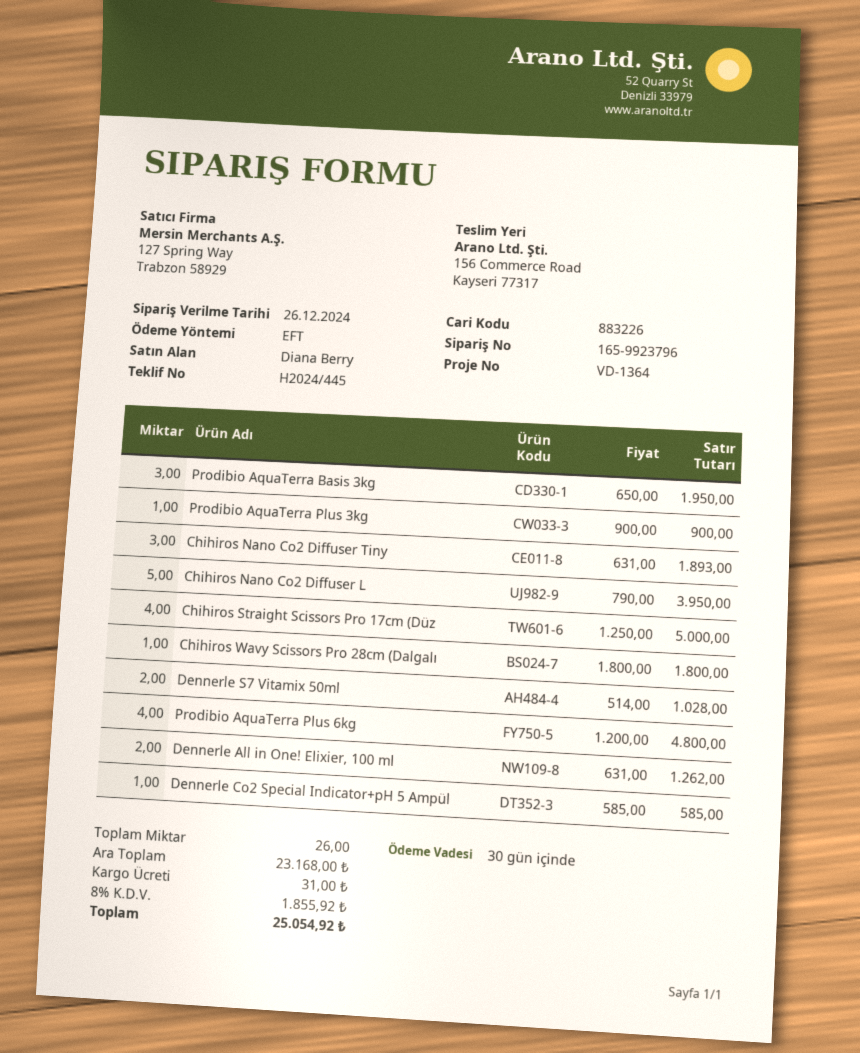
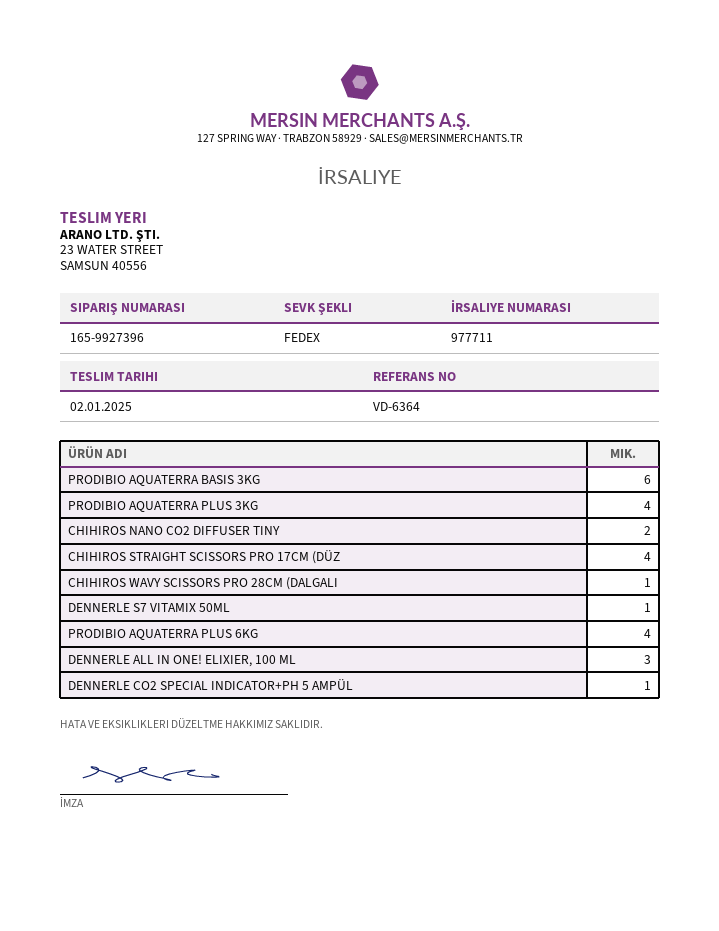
order number: 165-9923796 -> 165-9927396
reference: VD-1364 -> VD-6364
ship to: 156 Commerce Road, Kayseri 77317 -> 23 WATER STREET, SAMSUN 40556
Prodibio AquaTerra Basis 3kg: 3 -> 6
Prodibio AquaTerra Plus 3kg: 1 -> 4
Chihiros Nano Co2 Diffuser Tiny: 3 -> 2
Chihiros Nano Co2 Diffuser L: 5 -> none
Dennerle S7 Vitamix 50ml: 2 -> 1
Dennerle All in One! Elixier, 100 ml: 2 -> 3

